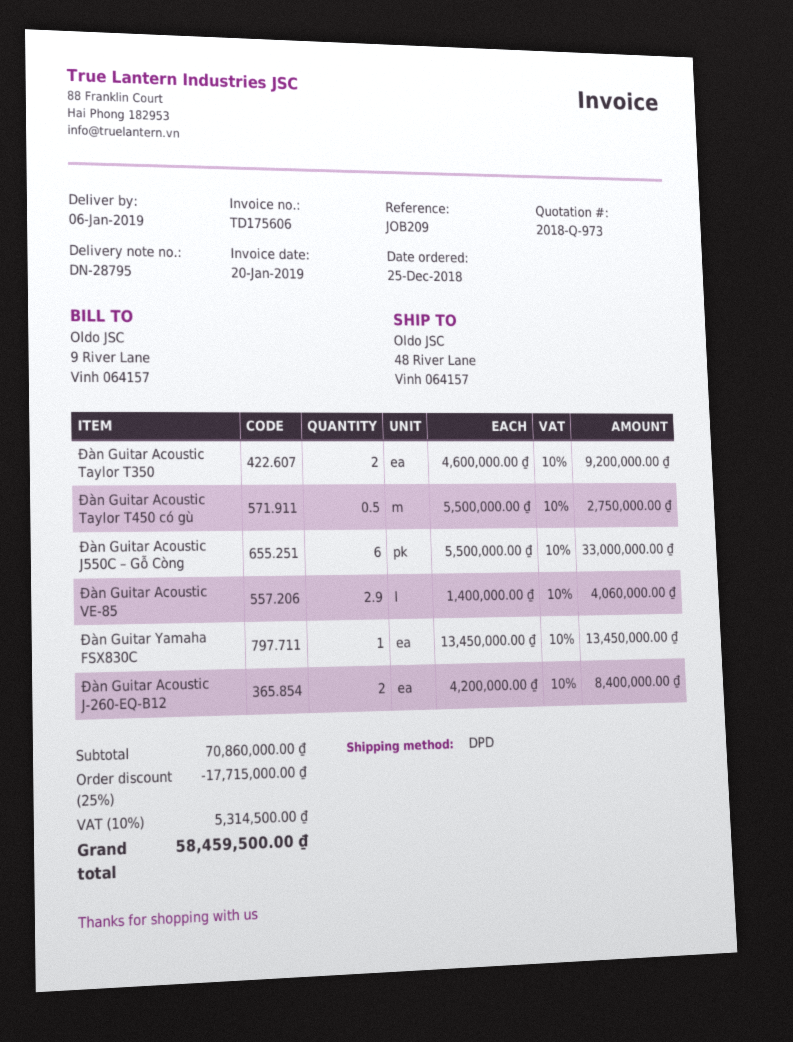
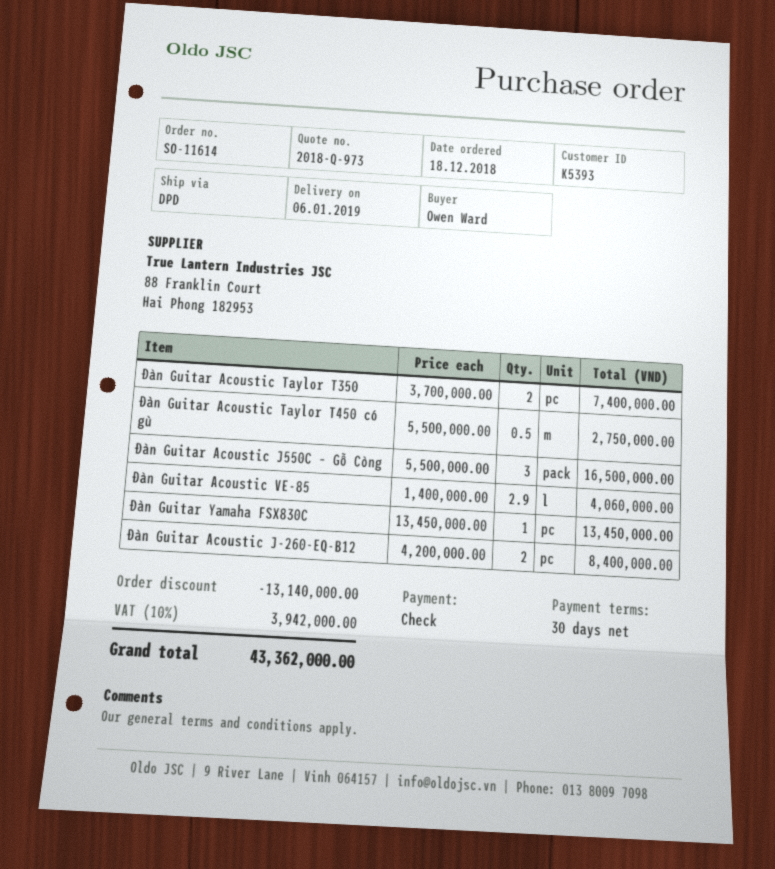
order date: 2018-12-25 -> 2018-12-18
Đàn Guitar Acoustic Taylor T350: 2 x 4600000.00 = 9200000.00 -> 2 x 3700000.00 = 7400000.00
Đàn Guitar Acoustic J550C – Gỗ Còng: 6 x 5500000.00 = 33000000.00 -> 3 x 5500000.00 = 16500000.00
discount: 17715000.00 -> 13140000.00
tax: 10% = 5314500.00 -> 10% = 3942000.00
total: 58459500.00 -> 43362000.00

